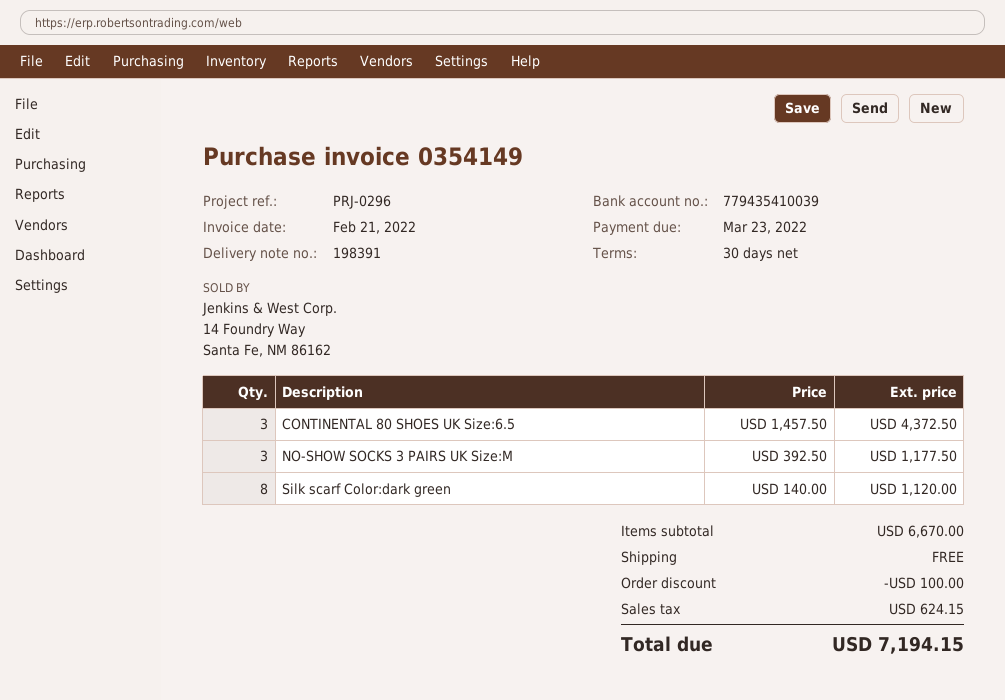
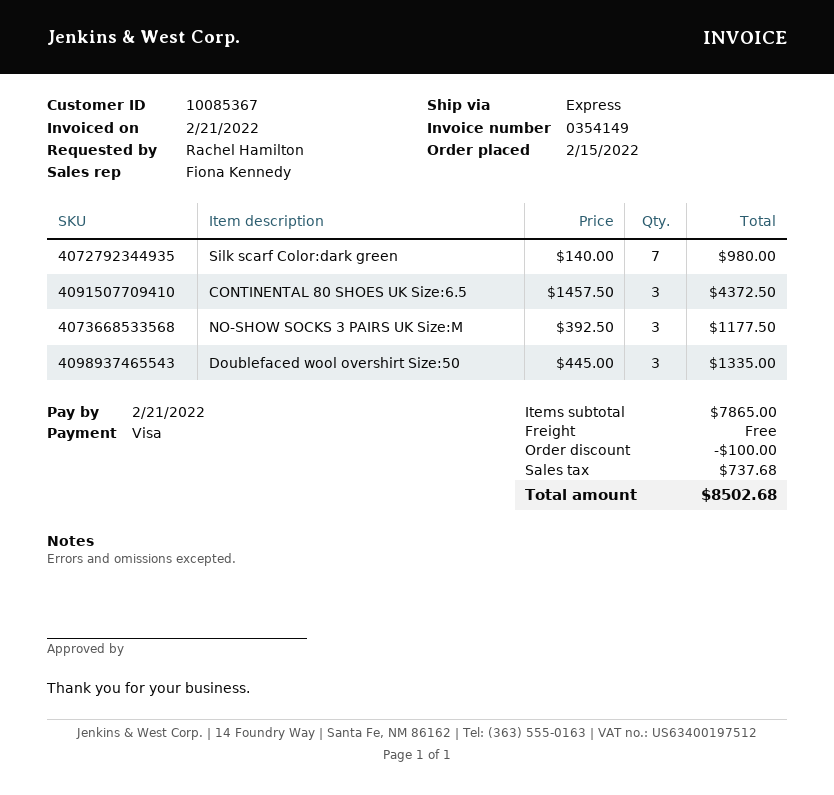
due date: 2022-03-23 -> 2022-02-21
Silk scarf Color:dark green: 8 x 140.00 = 1120.00 -> 7 x 140.00 = 980.00
Doublefaced wool overshirt Size:50: none -> 3 x 445.00 = 1335.00
subtotal: 6670.00 -> 7865.00
tax: 624.15 -> 737.68
total: 7194.15 -> 8502.68

